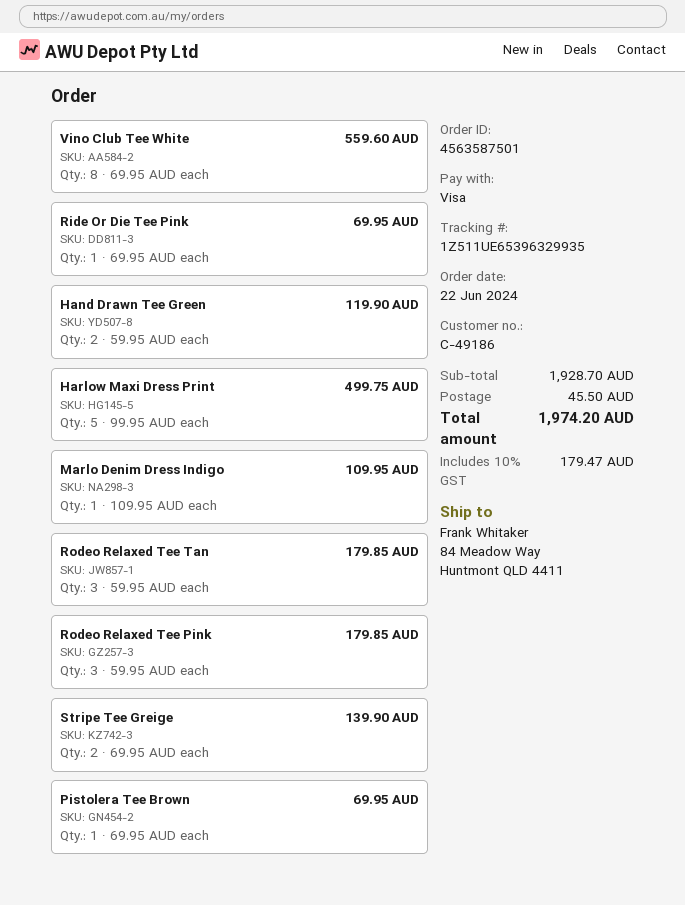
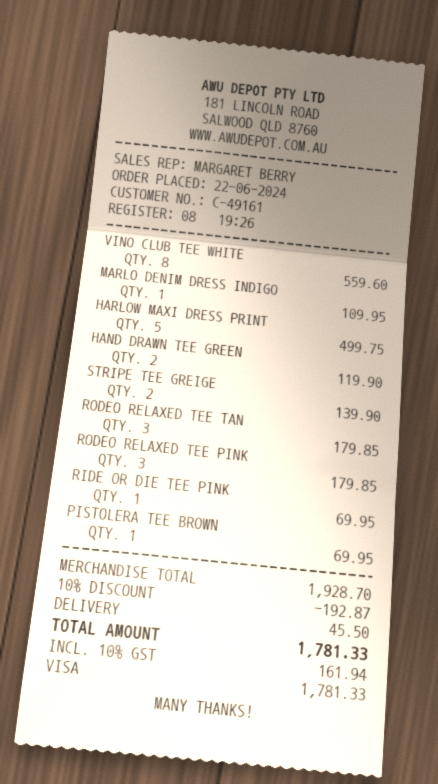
customer number: C-49186 -> C-49161
discount: none -> 10% = 192.87
tax: 10% = 179.47 -> 10% = 161.94
total: 1974.20 -> 1781.33

